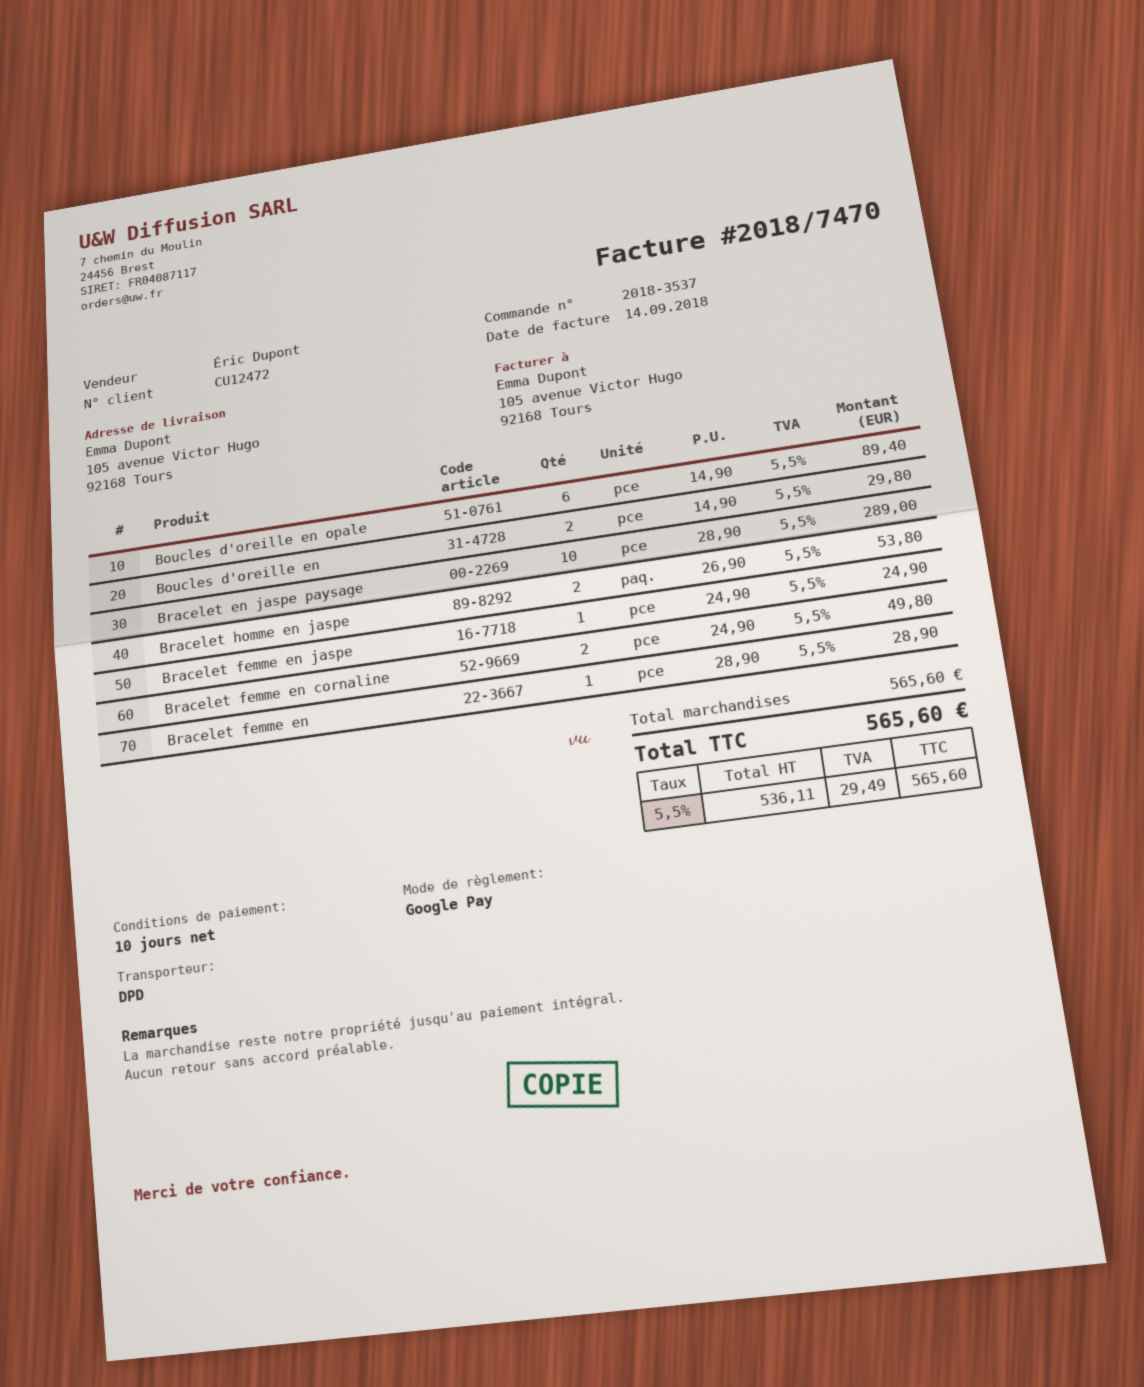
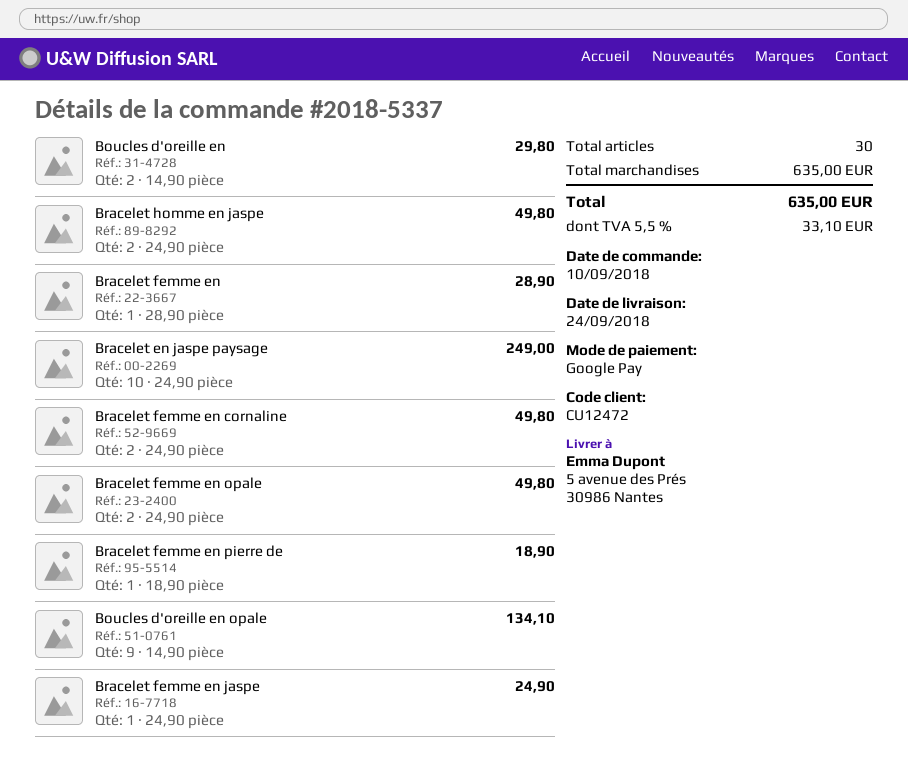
order number: 2018-3537 -> 2018-5337
ship to: 105 avenue Victor Hugo, 92168 Tours -> 5 avenue des Prés, 30986 Nantes
Boucles d'oreille en opale: 6 x 14.90 = 89.40 -> 9 x 14.90 = 134.10
Bracelet en jaspe paysage: 10 x 28.90 = 289.00 -> 10 x 24.90 = 249.00
Bracelet homme en jaspe: 2 x 26.90 = 53.80 -> 2 x 24.90 = 49.80
Bracelet femme en opale: none -> 2 x 24.90 = 49.80
Bracelet femme en pierre de: none -> 1 x 18.90 = 18.90
subtotal: 565.60 -> 635.00
tax: 5.5% = 29.49 -> 5.5% = 33.10
total: 565.60 -> 635.00

